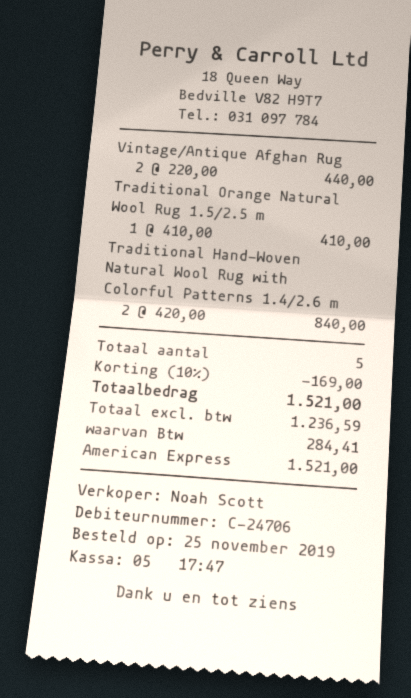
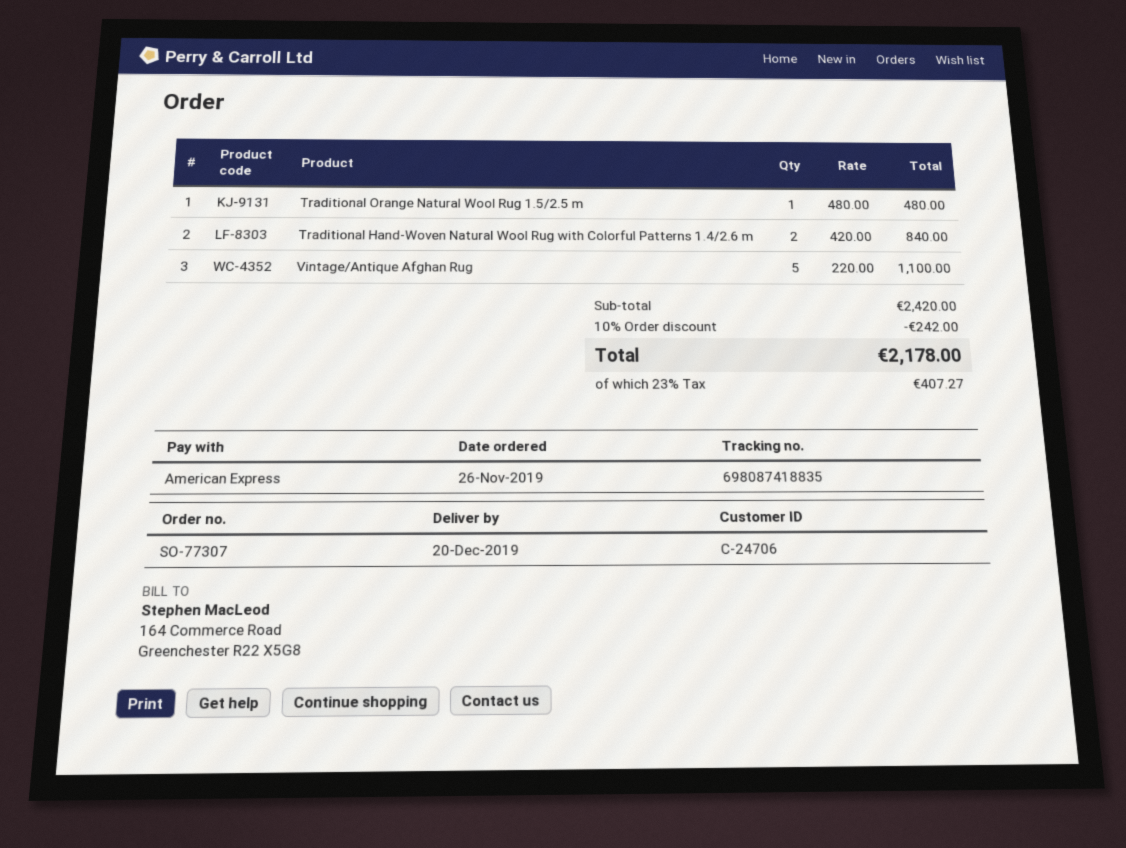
order date: 2019-11-25 -> 2019-11-26
Vintage/Antique Afghan Rug: 2 x 220.00 = 440.00 -> 5 x 220.00 = 1100.00
Traditional Orange Natural Wool Rug 1.5/2.5 m: 1 x 410.00 = 410.00 -> 1 x 480.00 = 480.00
discount: 10% = 169.00 -> 10% = 242.00
tax: 284.41 -> 407.27
total: 1521.00 -> 2178.00

